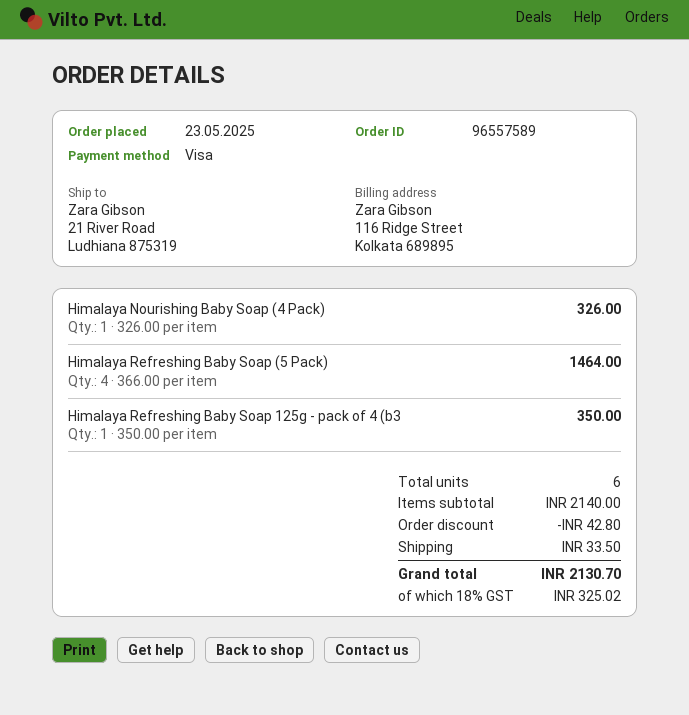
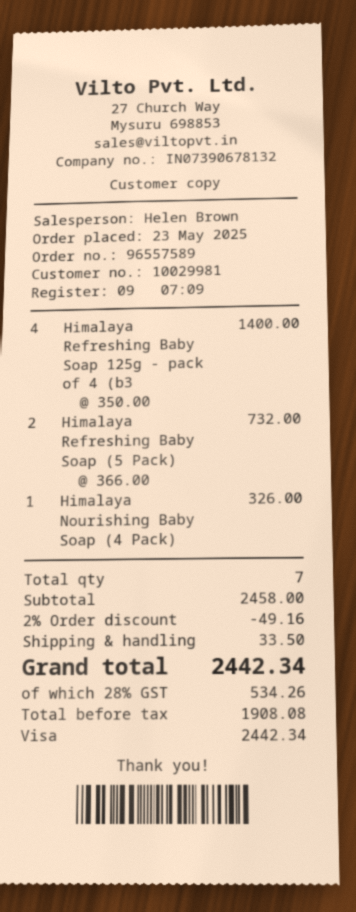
Himalaya Refreshing Baby Soap (5 Pack): 4 x 366.00 = 1464.00 -> 2 x 366.00 = 732.00
Himalaya Refreshing Baby Soap 125g - pack of 4 (b3: 1 x 350.00 = 350.00 -> 4 x 350.00 = 1400.00
total quantity: 6 -> 7
subtotal: 2140.00 -> 2458.00
discount: 42.80 -> 49.16
tax: 18% = 325.02 -> 28% = 534.26
total: 2130.70 -> 2442.34

